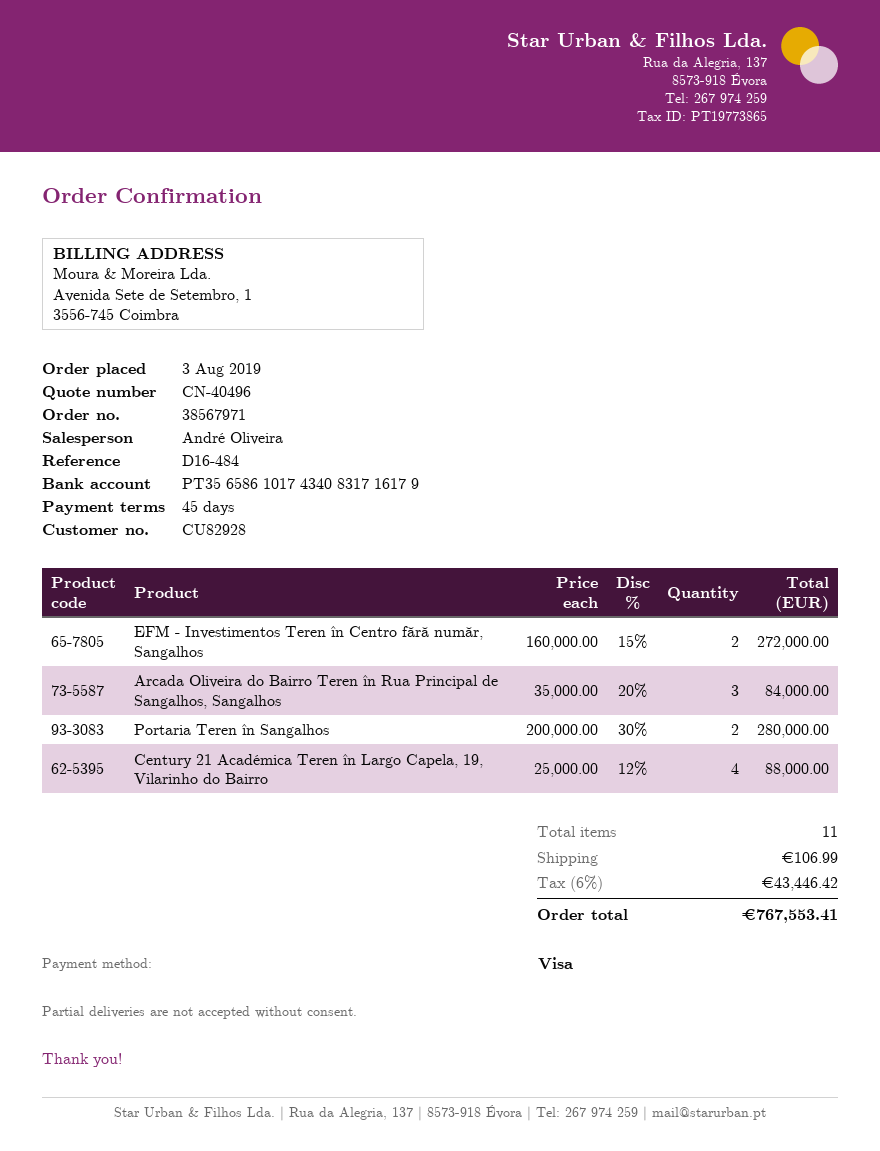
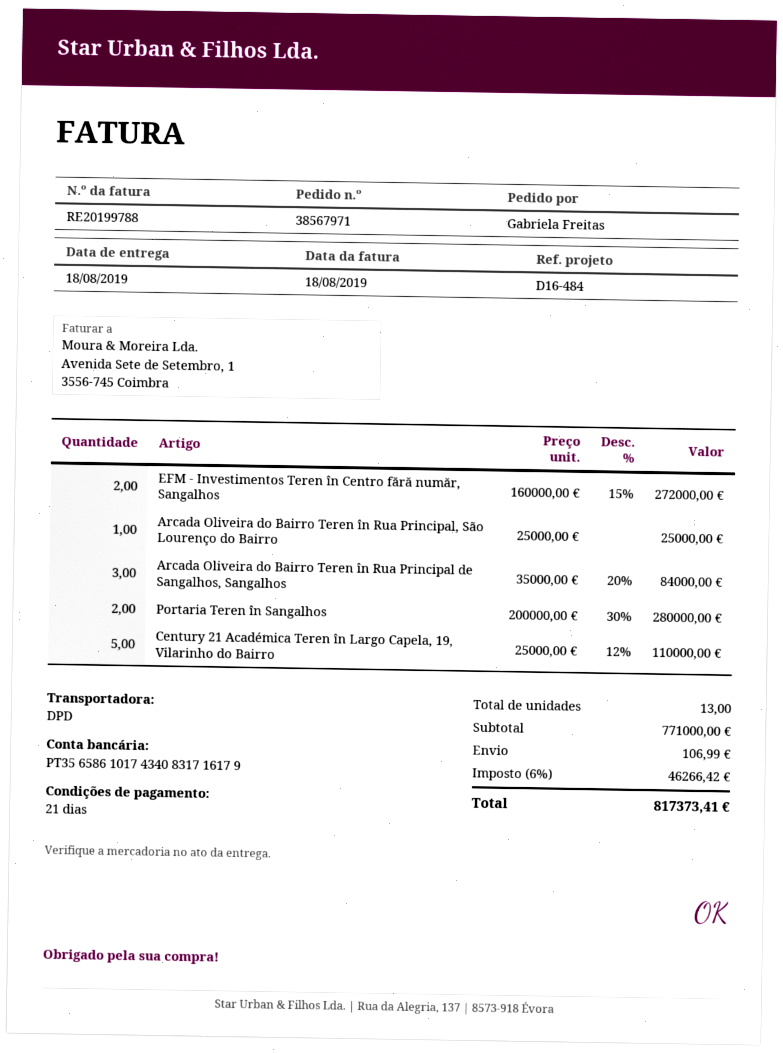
payment terms: 45 days -> 21 days
Century 21 Académica Teren în Largo Capela, 19, Vilarinho do Bairro: 4 x 25000.00 - 12% = 88000.00 -> 5 x 25000.00 - 12% = 110000.00
Arcada Oliveira do Bairro Teren în Rua Principal, São Lourenço do Bairro: none -> 1 x 25000.00 = 25000.00
total quantity: 11 -> 13
tax: 6% = 43446.42 -> 6% = 46266.42
total: 767553.41 -> 817373.41

